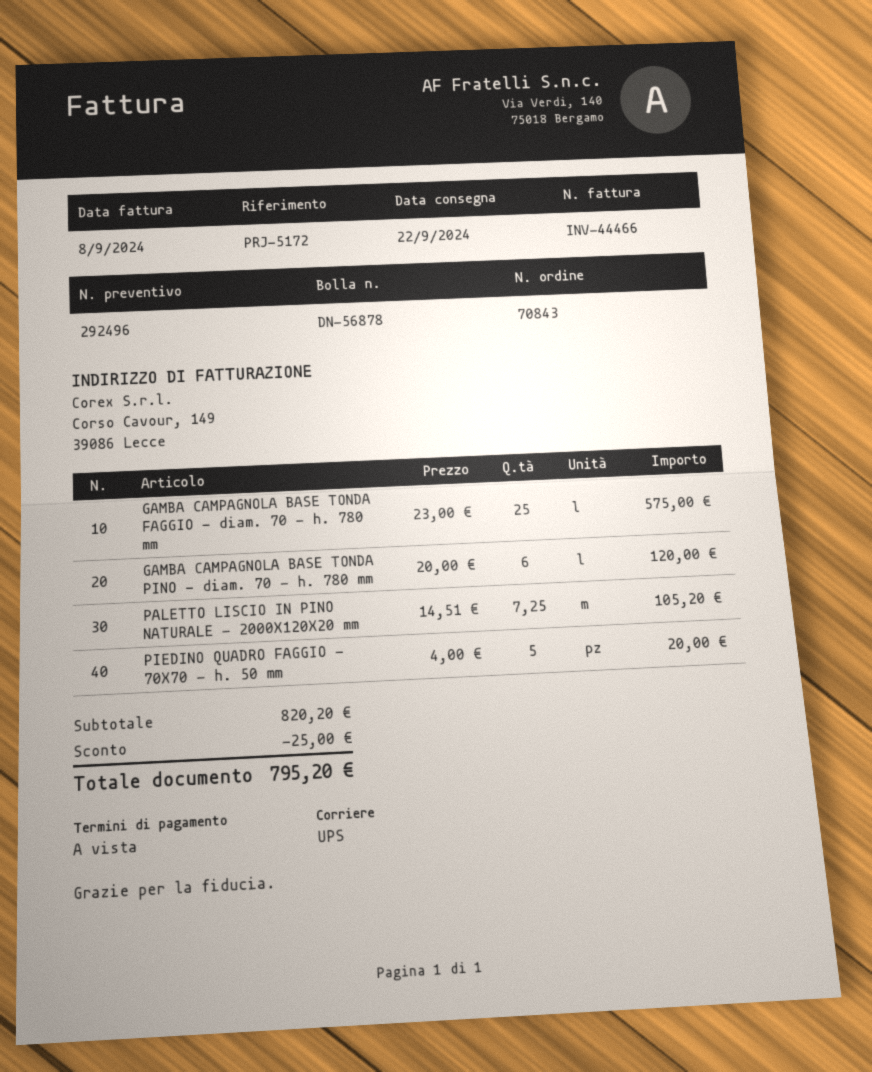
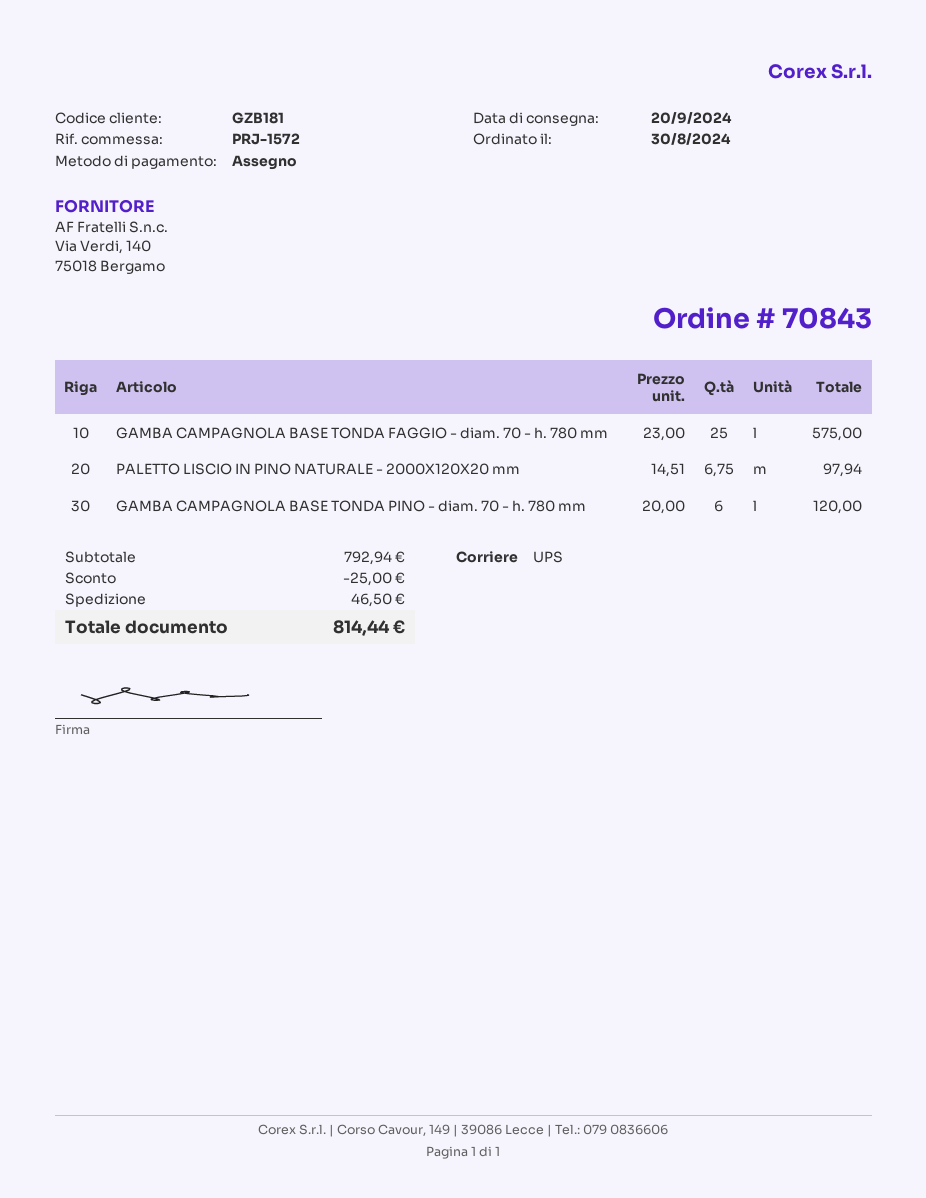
delivery date: 2024-09-22 -> 2024-09-20
reference: PRJ-5172 -> PRJ-1572
PALETTO LISCIO IN PINO NATURALE - 2000X120X20 mm: 7.25 x 14.51 = 105.20 -> 6.75 x 14.51 = 97.94
PIEDINO QUADRO FAGGIO - 70X70 - h. 50 mm: 5 x 4.00 = 20.00 -> none
subtotal: 820.20 -> 792.94
shipping: none -> 46.50
total: 795.20 -> 814.44

